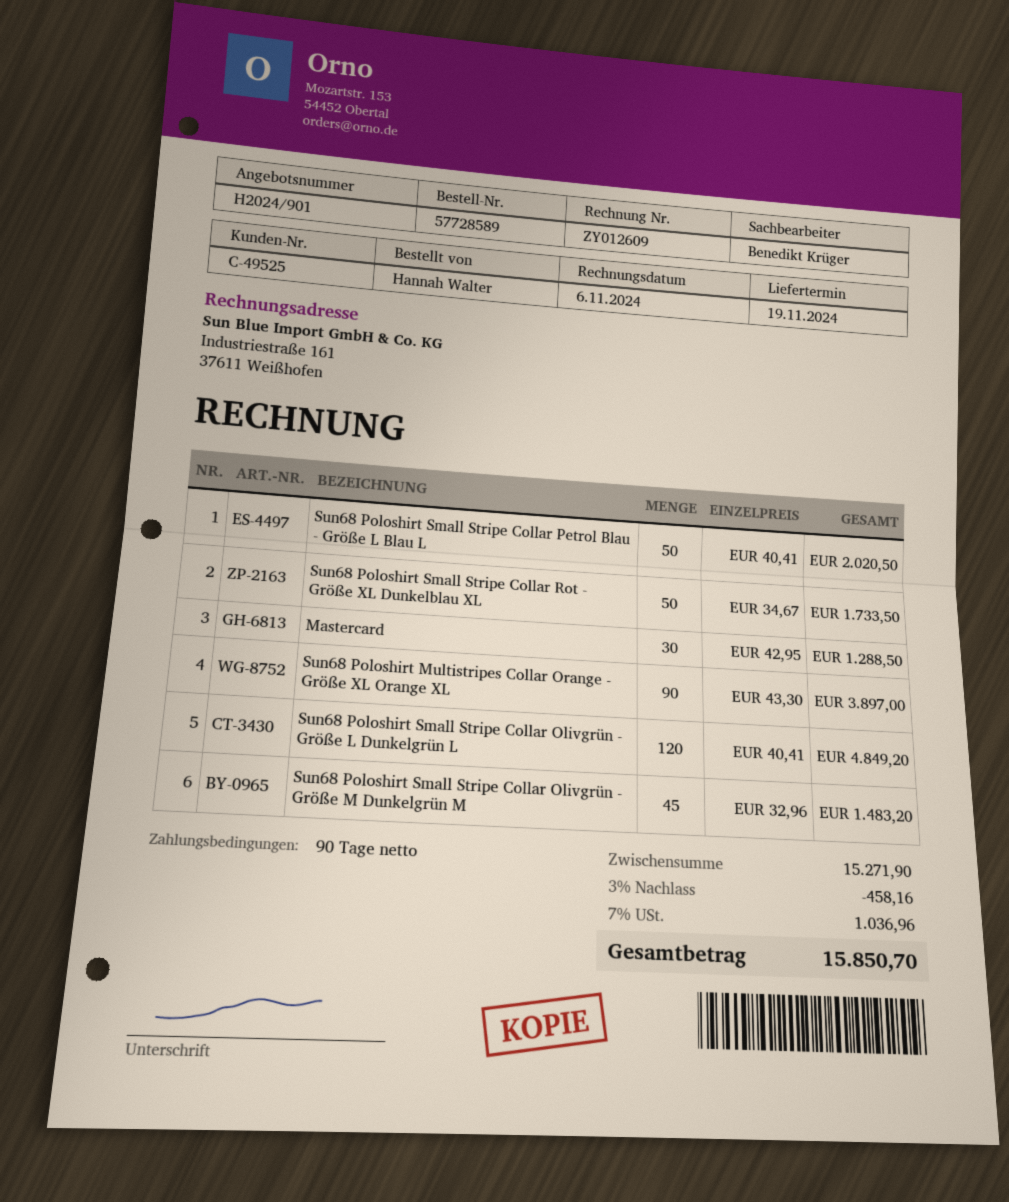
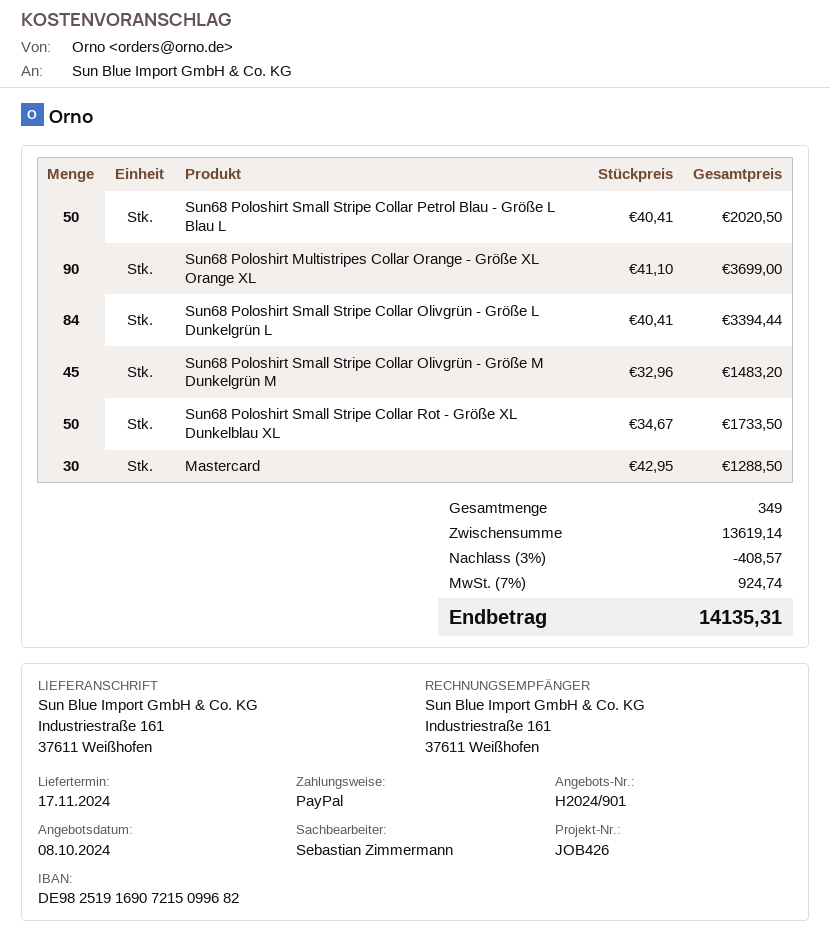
delivery date: 2024-11-19 -> 2024-11-17
sales rep: Benedikt Krüger -> Sebastian Zimmermann
Sun68 Poloshirt Multistripes Collar Orange - Größe XL Orange XL: 90 x 43.30 = 3897.00 -> 90 x 41.10 = 3699.00
Sun68 Poloshirt Small Stripe Collar Olivgrün - Größe L Dunkelgrün L: 120 x 40.41 = 4849.20 -> 84 x 40.41 = 3394.44
subtotal: 15271.90 -> 13619.14
discount: 3% = 458.16 -> 3% = 408.57
tax: 7% = 1036.96 -> 7% = 924.74
total: 15850.70 -> 14135.31

